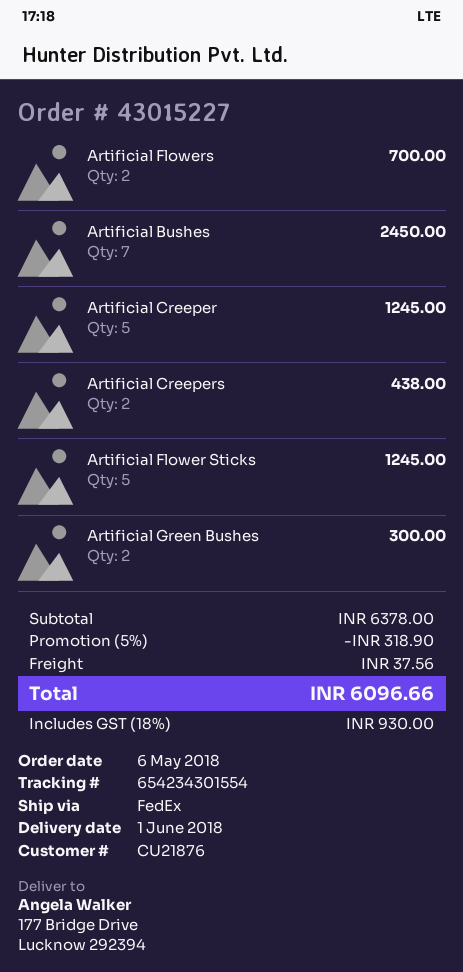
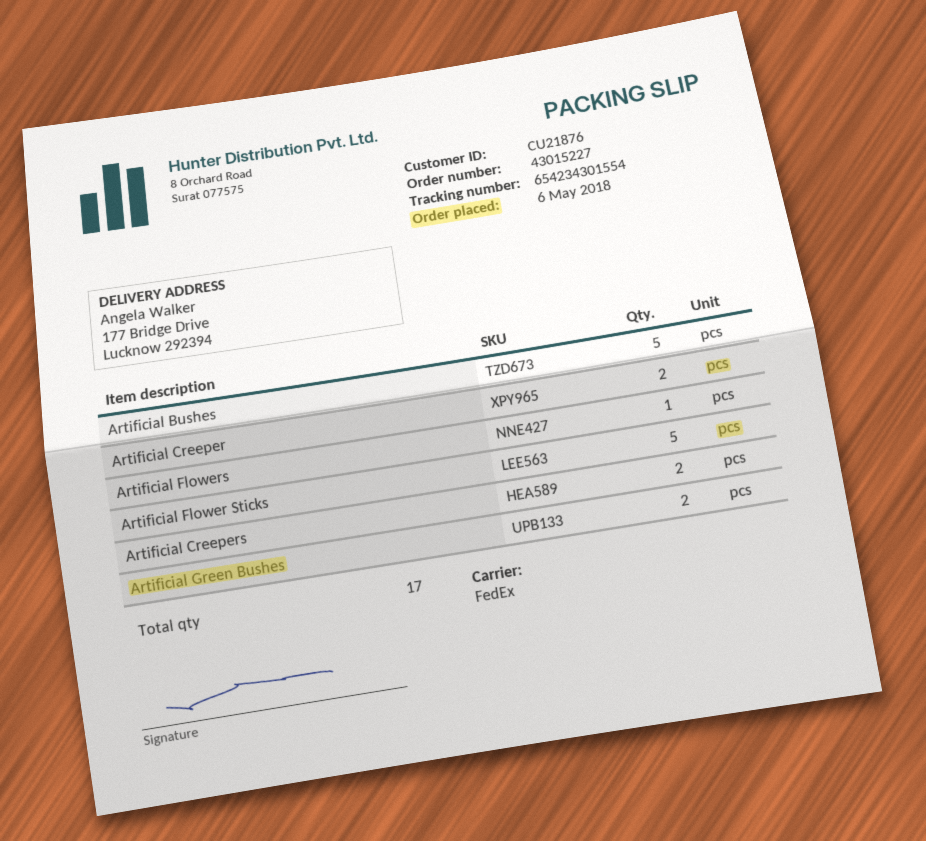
Artificial Flowers: 2 -> 1
Artificial Bushes: 7 -> 5
Artificial Creeper: 5 -> 2

